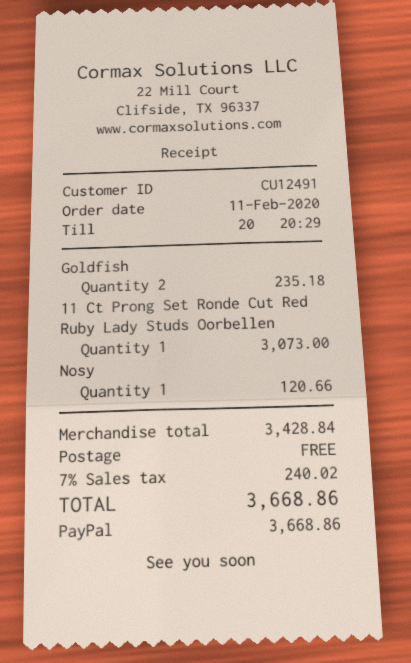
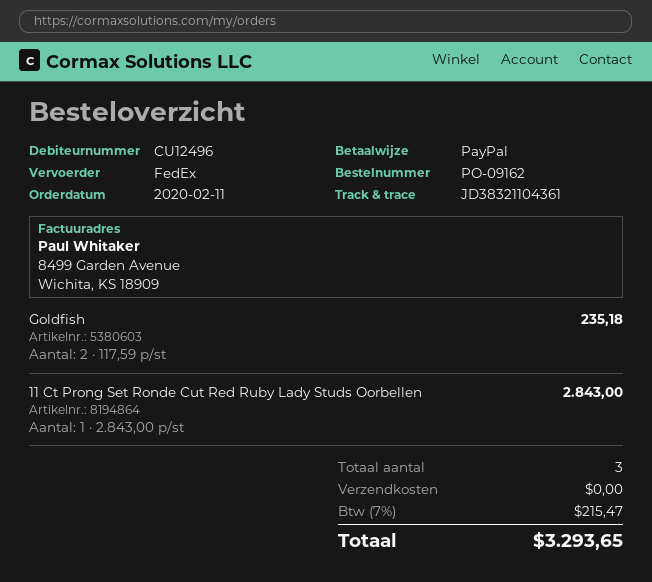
customer number: CU12491 -> CU12496
11 Ct Prong Set Ronde Cut Red Ruby Lady Studs Oorbellen: 1 for 3073.00 -> 1 for 2843.00
Nosy: 1 for 120.66 -> none
tax: 7% = 240.02 -> 7% = 215.47
total: 3668.86 -> 3293.65

